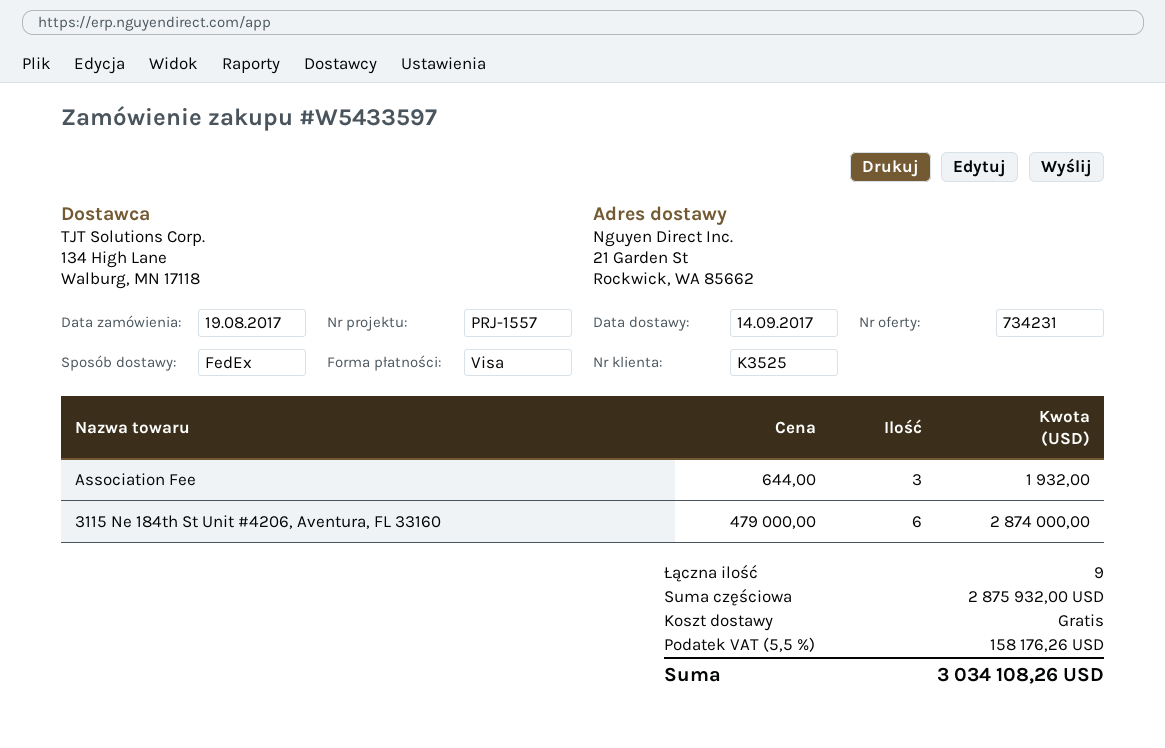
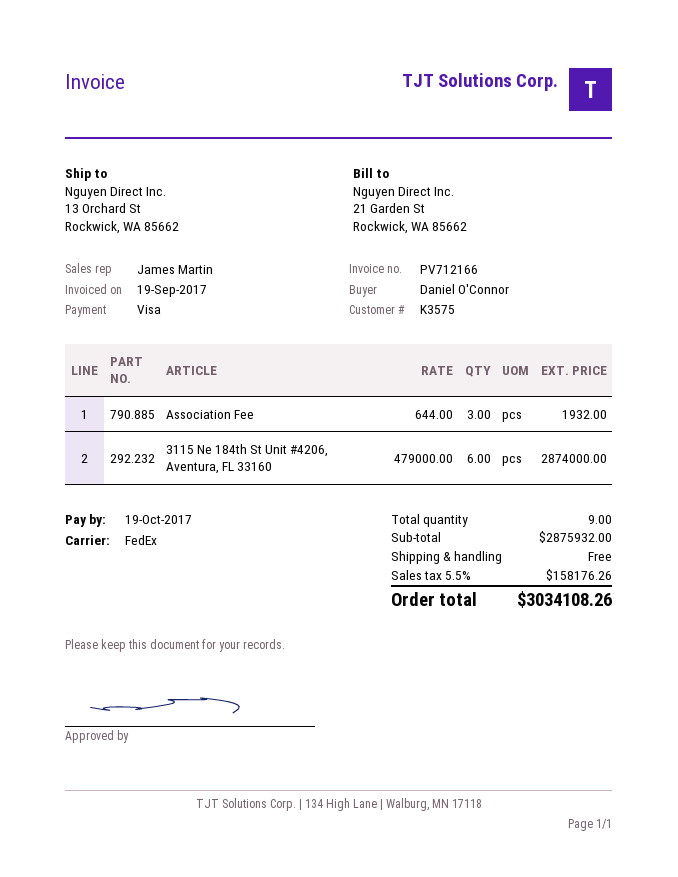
customer number: K3525 -> K3575
ship to: 21 Garden St, Rockwick, WA 85662 -> 13 Orchard St, Rockwick, WA 85662

